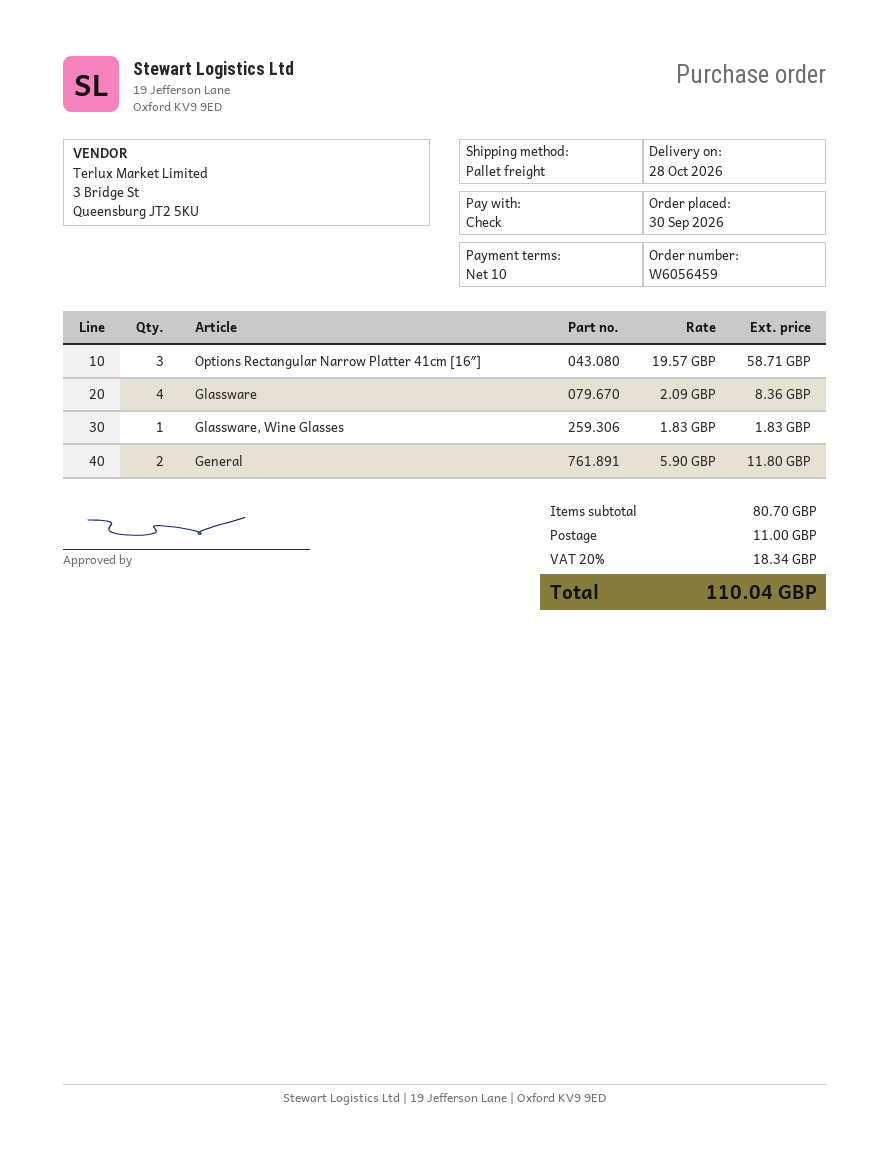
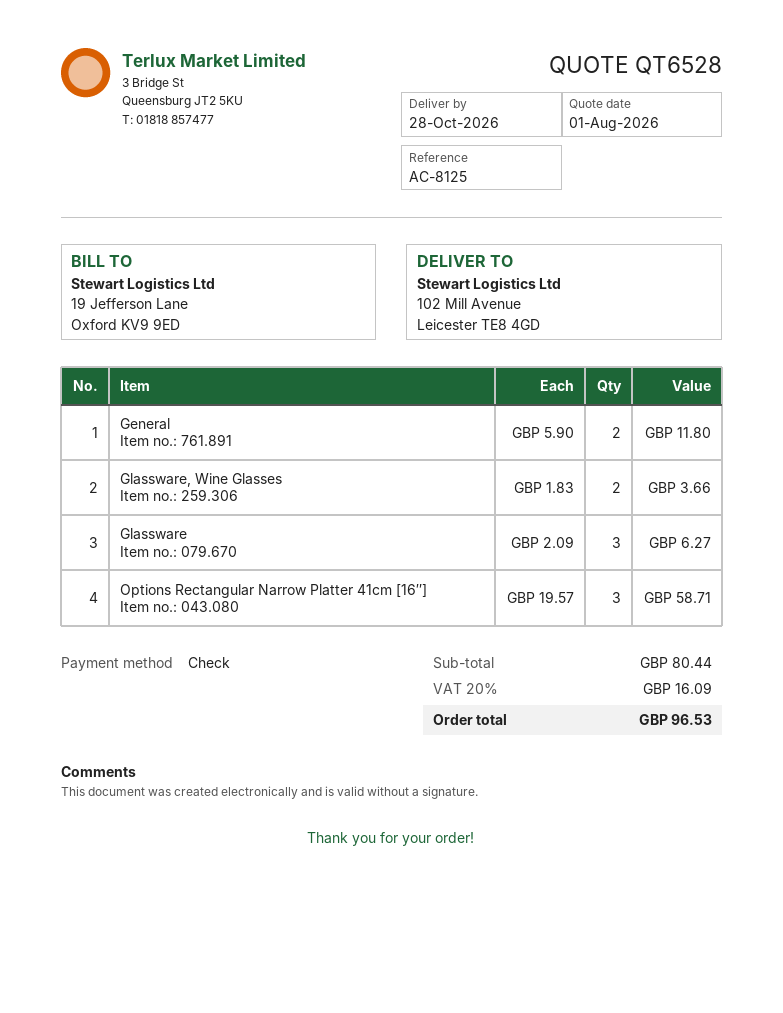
Glassware: 4 x 2.09 = 8.36 -> 3 x 2.09 = 6.27
Glassware, Wine Glasses: 1 x 1.83 = 1.83 -> 2 x 1.83 = 3.66
subtotal: 80.70 -> 80.44
shipping: 11.00 -> none
tax: 20% = 18.34 -> 20% = 16.09
total: 110.04 -> 96.53

